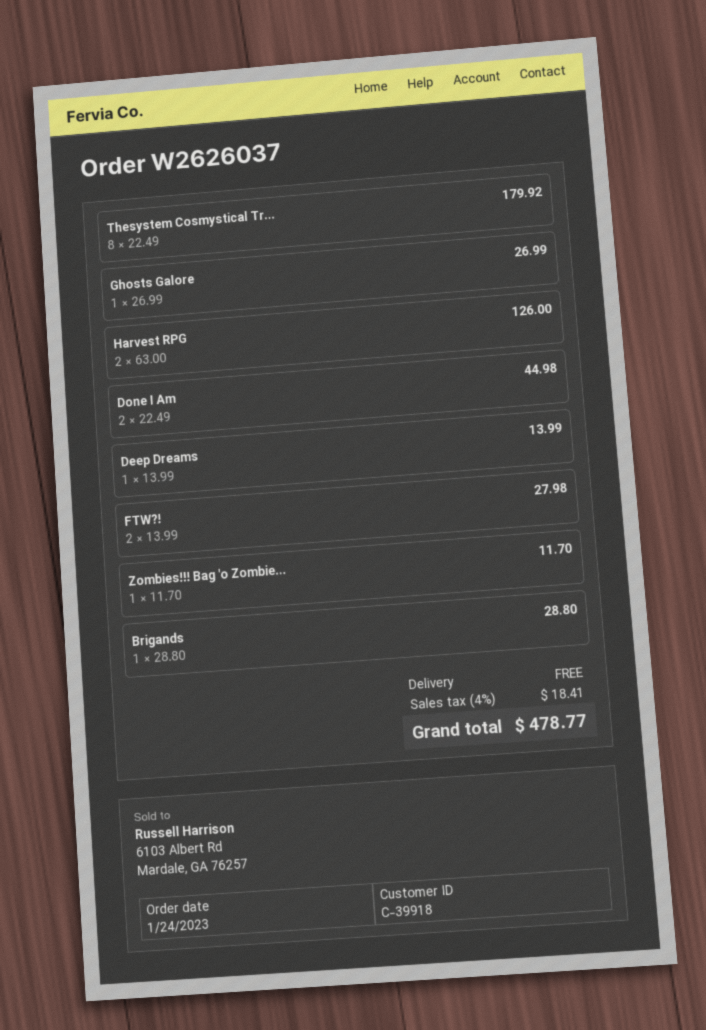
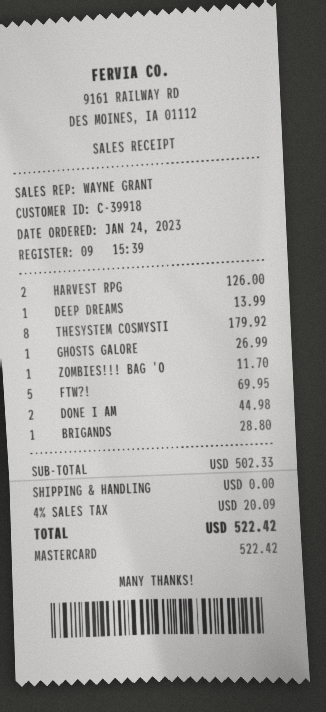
FTW?!: 2 for 27.98 -> 5 for 69.95
tax: 4% = 18.41 -> 4% = 20.09
total: 478.77 -> 522.42

